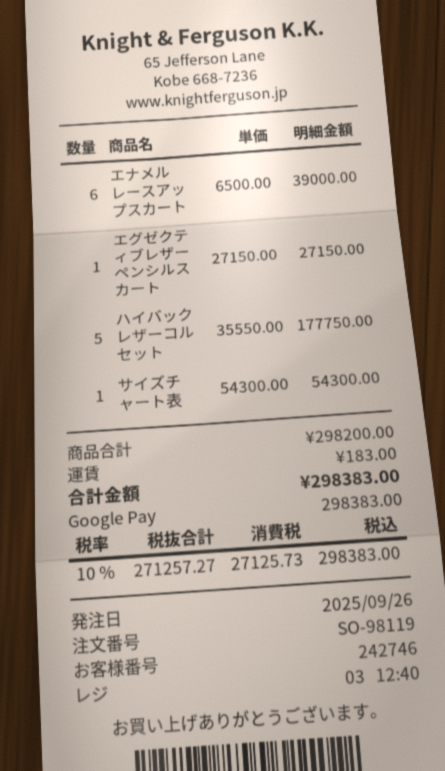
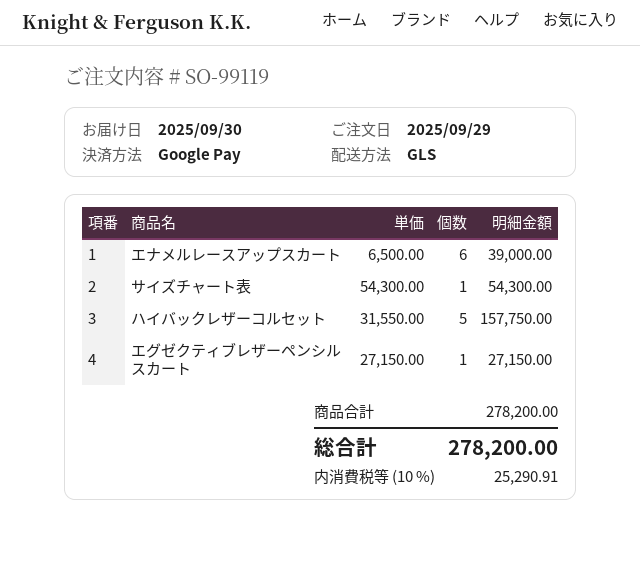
order number: SO-98119 -> SO-99119
order date: 2025-09-26 -> 2025-09-29
ハイバックレザーコルセット: 5 x 35550.00 = 177750.00 -> 5 x 31550.00 = 157750.00
subtotal: 298200.00 -> 278200.00
shipping: 183.00 -> none
tax: 10% = 27125.73 -> 10% = 25290.91
total: 298383.00 -> 278200.00

